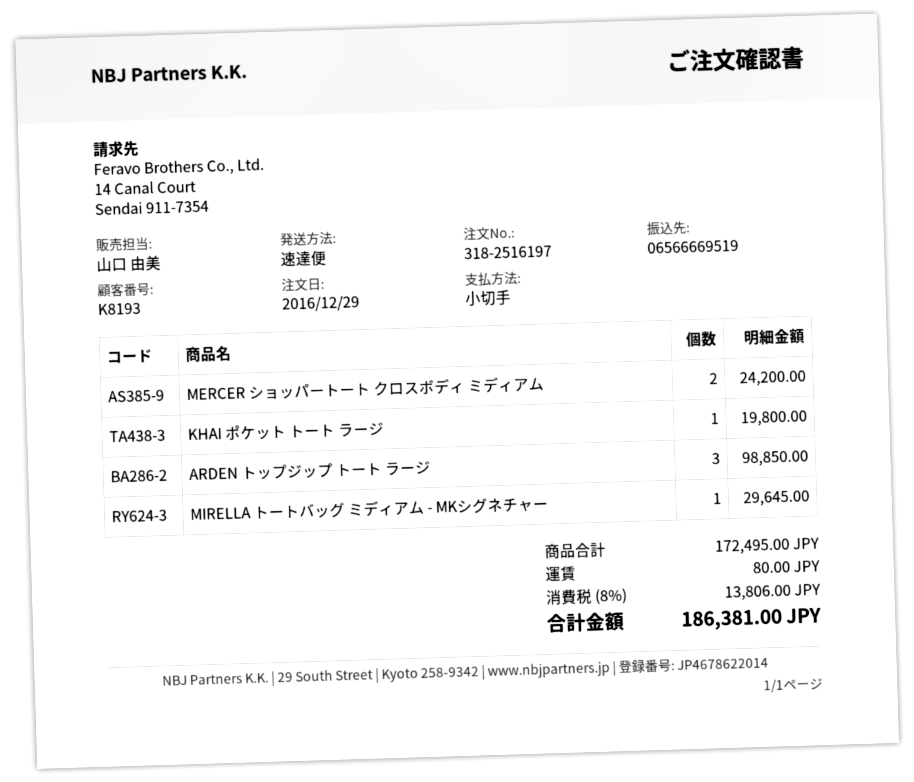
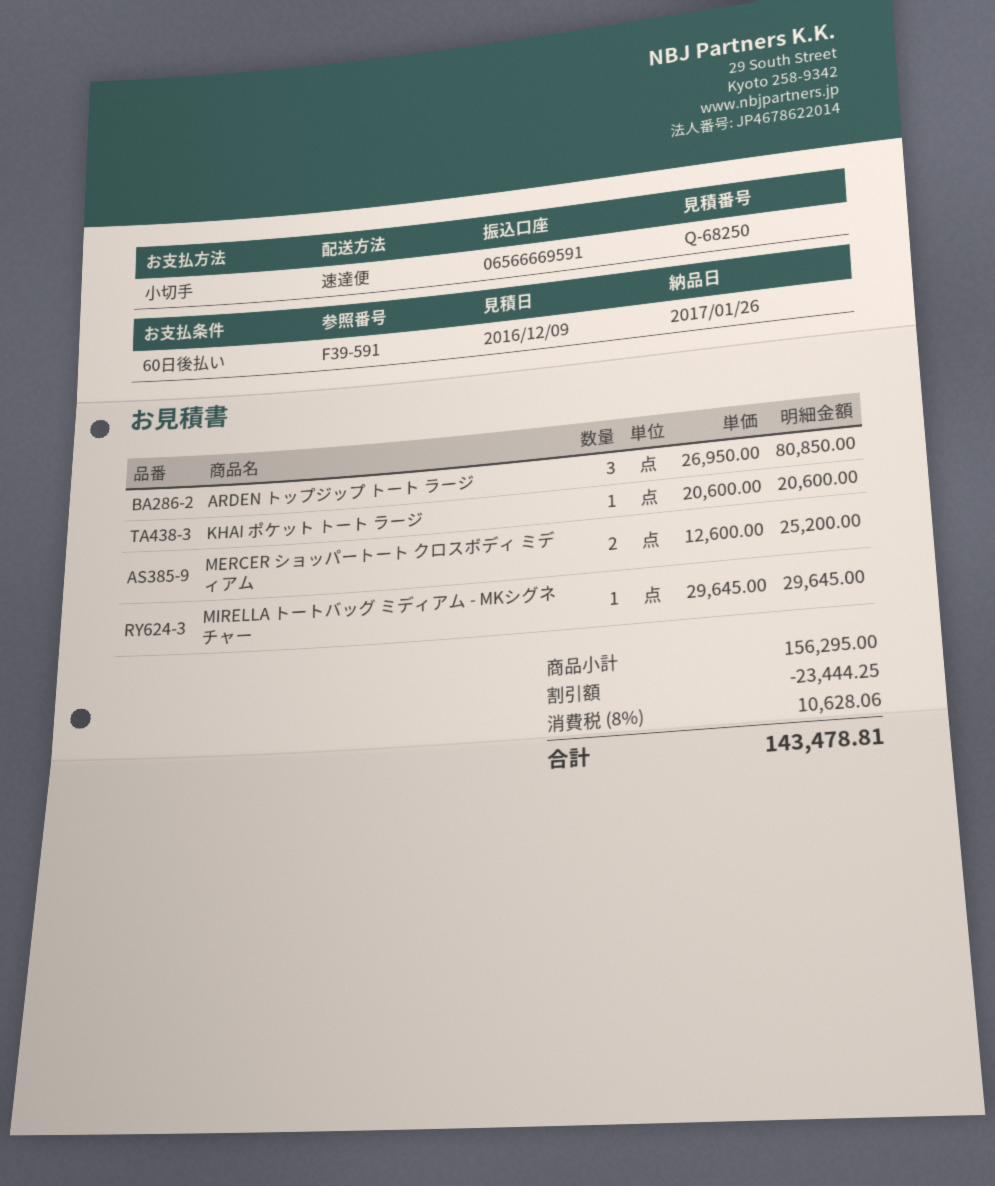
bank account: 06566669519 -> 06566669591
MERCER ショッパートート クロスボディ ミディアム: 2 for 24200.00 -> 2 for 25200.00
KHAI ポケット トート ラージ: 1 for 19800.00 -> 1 for 20600.00
ARDEN トップジップ トート ラージ: 3 for 98850.00 -> 3 for 80850.00
subtotal: 172495.00 -> 156295.00
discount: none -> 23444.25
shipping: 80.00 -> none
tax: 8% = 13806.00 -> 8% = 10628.06
total: 186381.00 -> 143478.81

